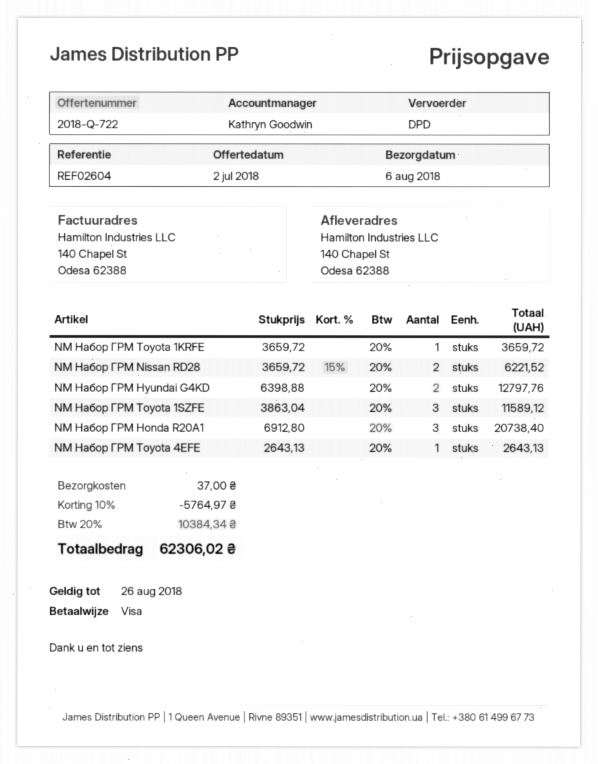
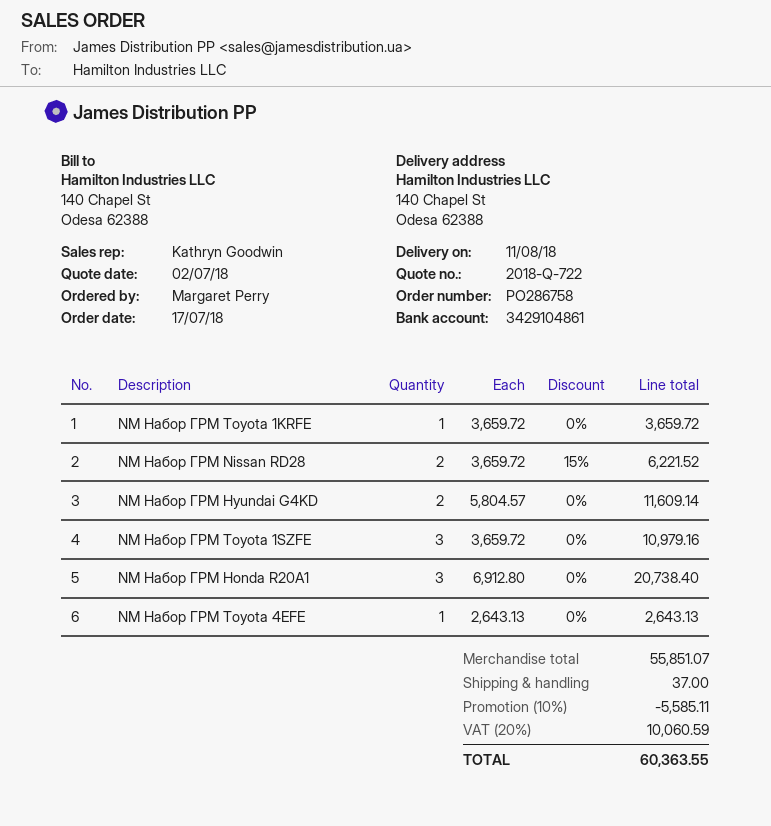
delivery date: 2018-08-06 -> 2018-08-11
NM Набор ГРМ Hyundai G4KD: 2 x 6398.88 = 12797.76 -> 2 x 5804.57 = 11609.14
NM Набор ГРМ Toyota 1SZFE: 3 x 3863.04 = 11589.12 -> 3 x 3659.72 = 10979.16
discount: 10% = 5764.97 -> 10% = 5585.11
tax: 20% = 10384.34 -> 20% = 10060.59
total: 62306.02 -> 60363.55

